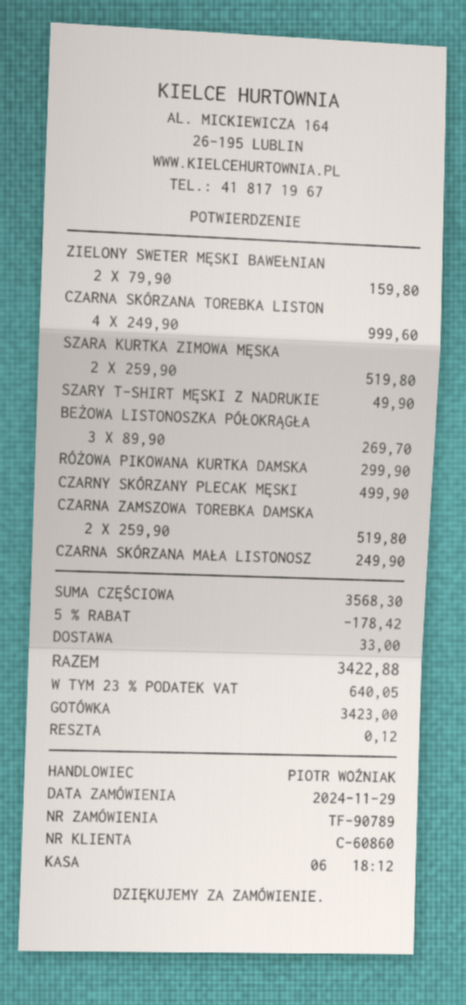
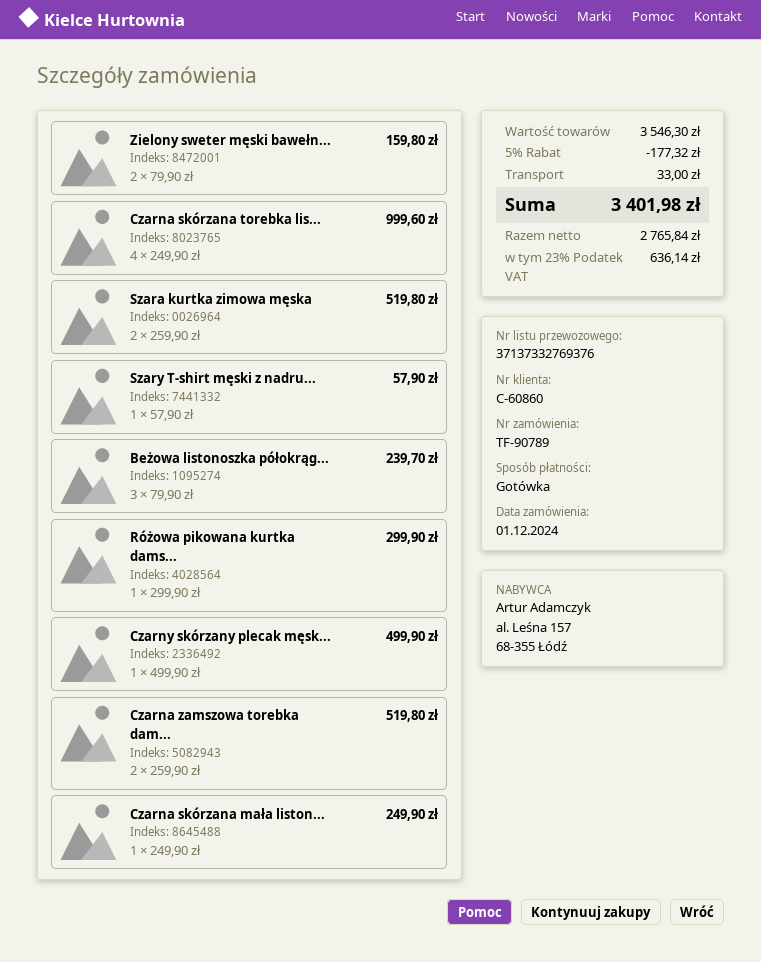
order date: 2024-11-29 -> 2024-12-01
SZARY T-SHIRT MĘSKI Z NADRUKIE: 1 x 49.90 = 49.90 -> 1 x 57.90 = 57.90
BEŻOWA LISTONOSZKA PÓŁOKRĄGŁA: 3 x 89.90 = 269.70 -> 3 x 79.90 = 239.70
subtotal: 3568.30 -> 3546.30
discount: 5% = 178.42 -> 5% = 177.32
tax: 23% = 640.05 -> 23% = 636.14
total: 3422.88 -> 3401.98

